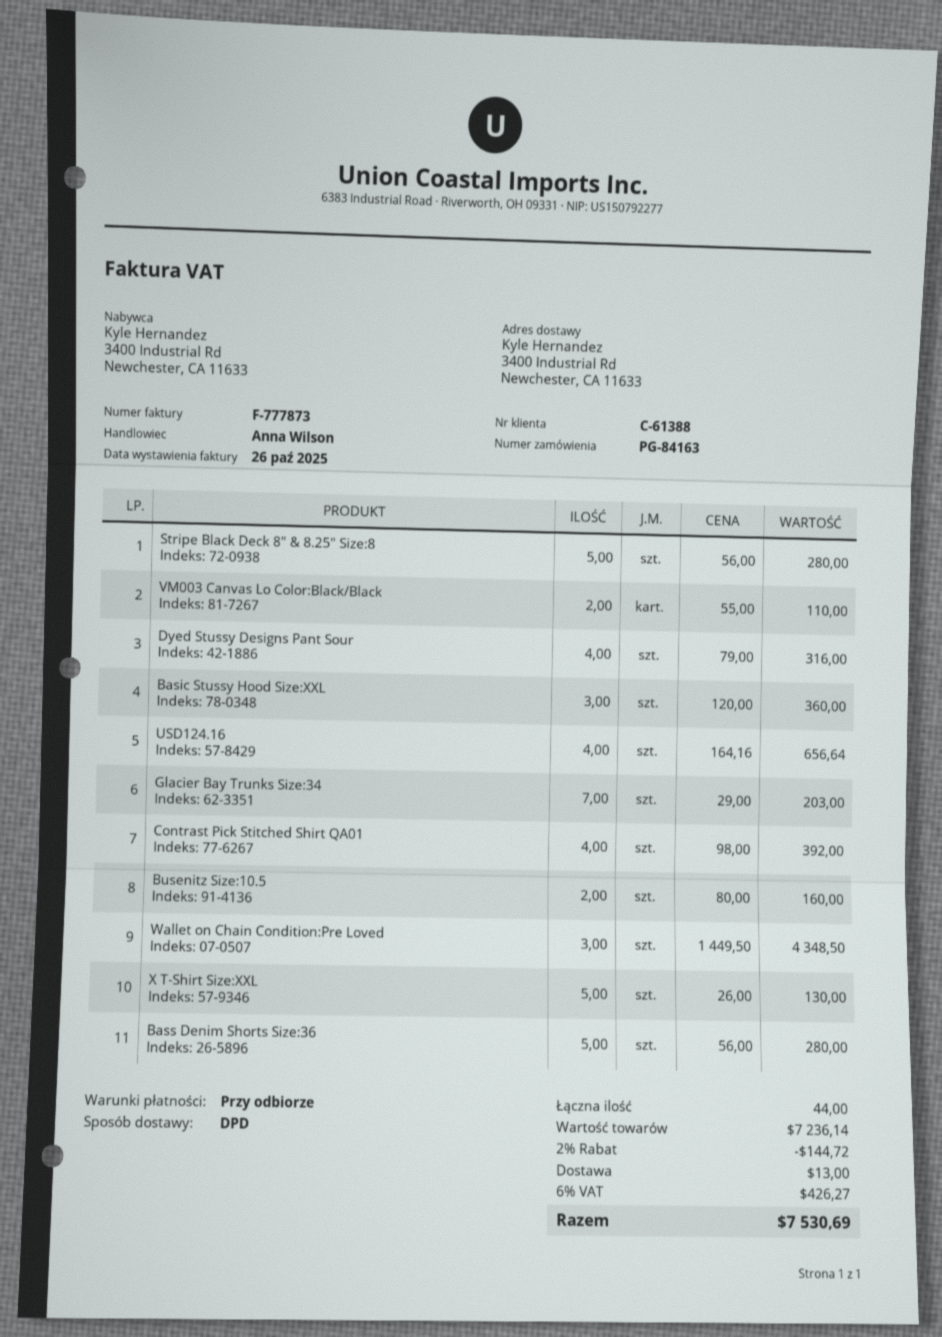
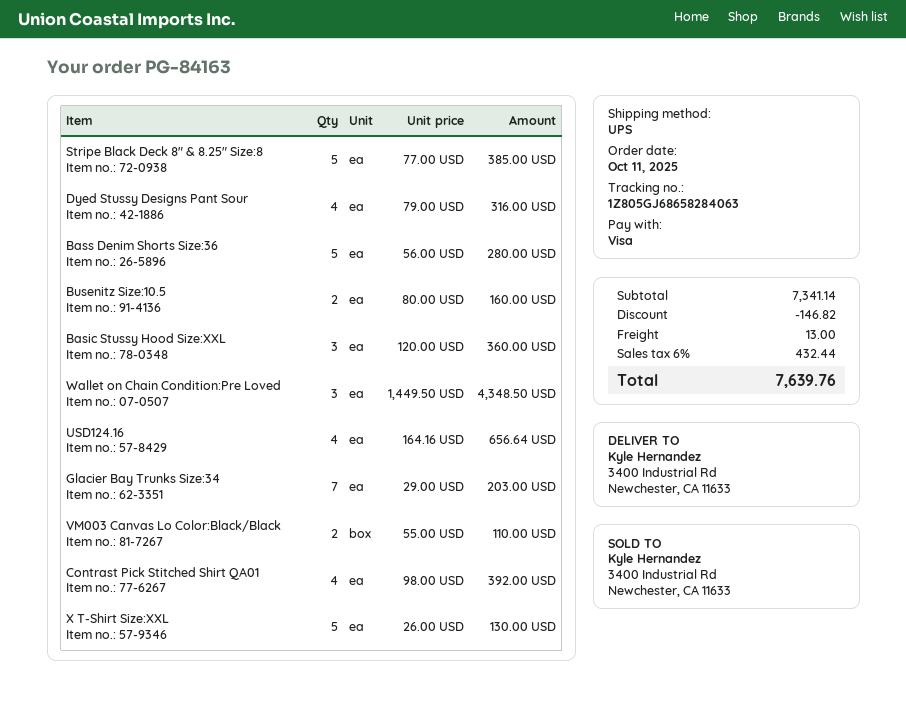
shipping method: DPD -> UPS
Stripe Black Deck 8" & 8.25" Size:8: 5 x 56.00 = 280.00 -> 5 x 77.00 = 385.00
subtotal: 7236.14 -> 7341.14
discount: 144.72 -> 146.82
tax: 6% = 426.27 -> 6% = 432.44
total: 7530.69 -> 7639.76

